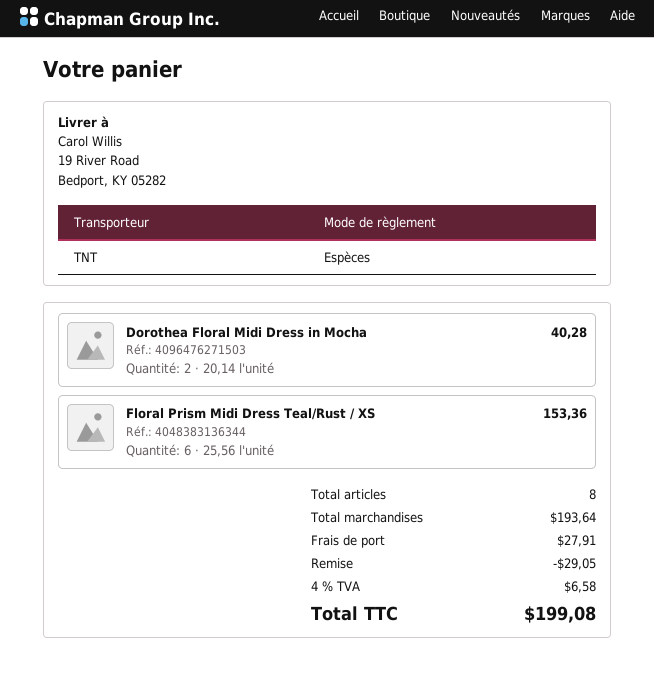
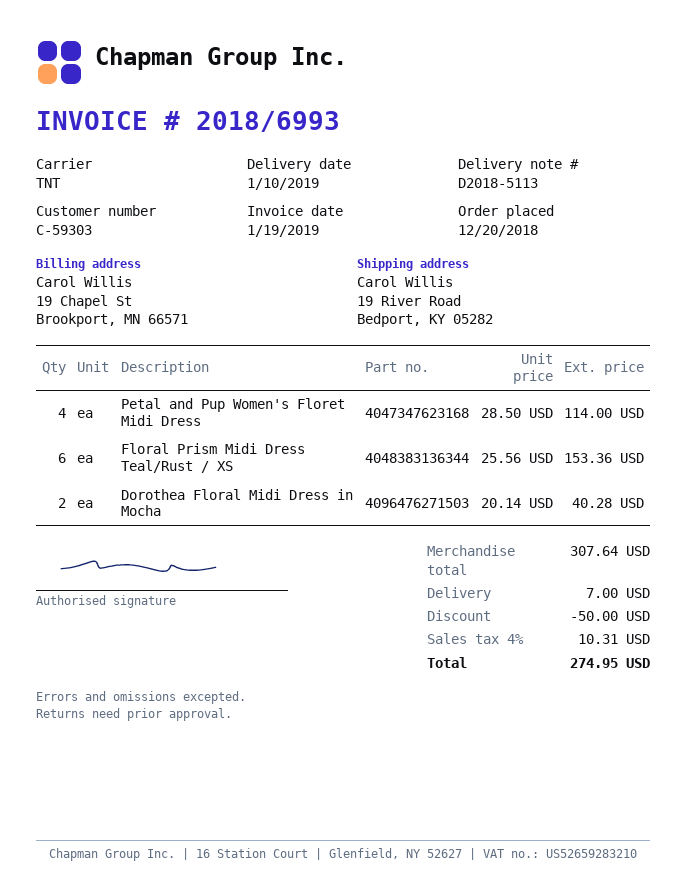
Petal and Pup Women's Floret Midi Dress: none -> 4 x 28.50 = 114.00
subtotal: 193.64 -> 307.64
discount: 29.05 -> 50.00
shipping: 27.91 -> 7.00
tax: 4% = 6.58 -> 4% = 10.31
total: 199.08 -> 274.95

